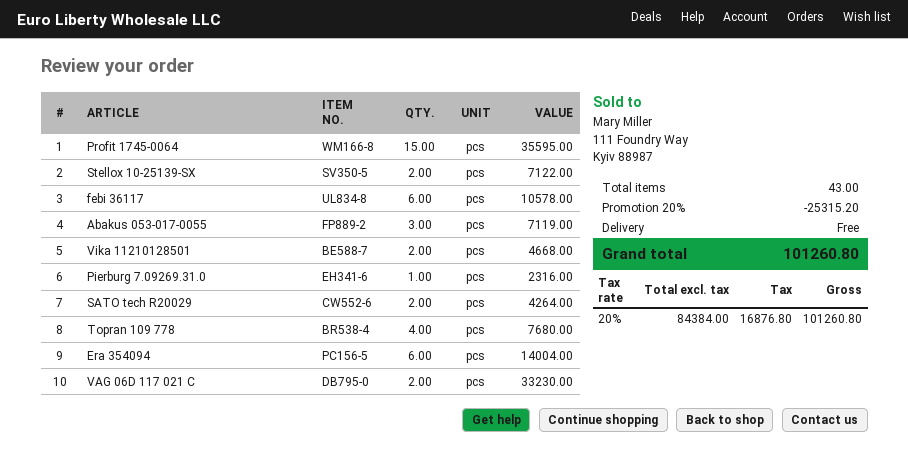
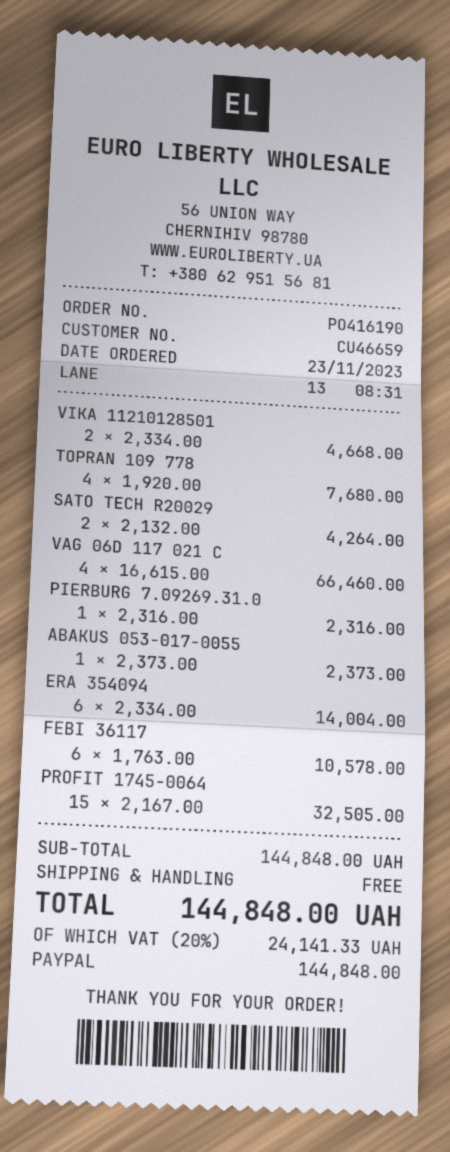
Profit 1745-0064: 15 for 35595.00 -> 15 for 32505.00
Stellox 10-25139-SX: 2 for 7122.00 -> none
Abakus 053-017-0055: 3 for 7119.00 -> 1 for 2373.00
VAG 06D 117 021 C: 2 for 33230.00 -> 4 for 66460.00
discount: 20% = 25315.20 -> none
tax: 20% = 16876.80 -> 20% = 24141.33
total: 101260.80 -> 144848.00

